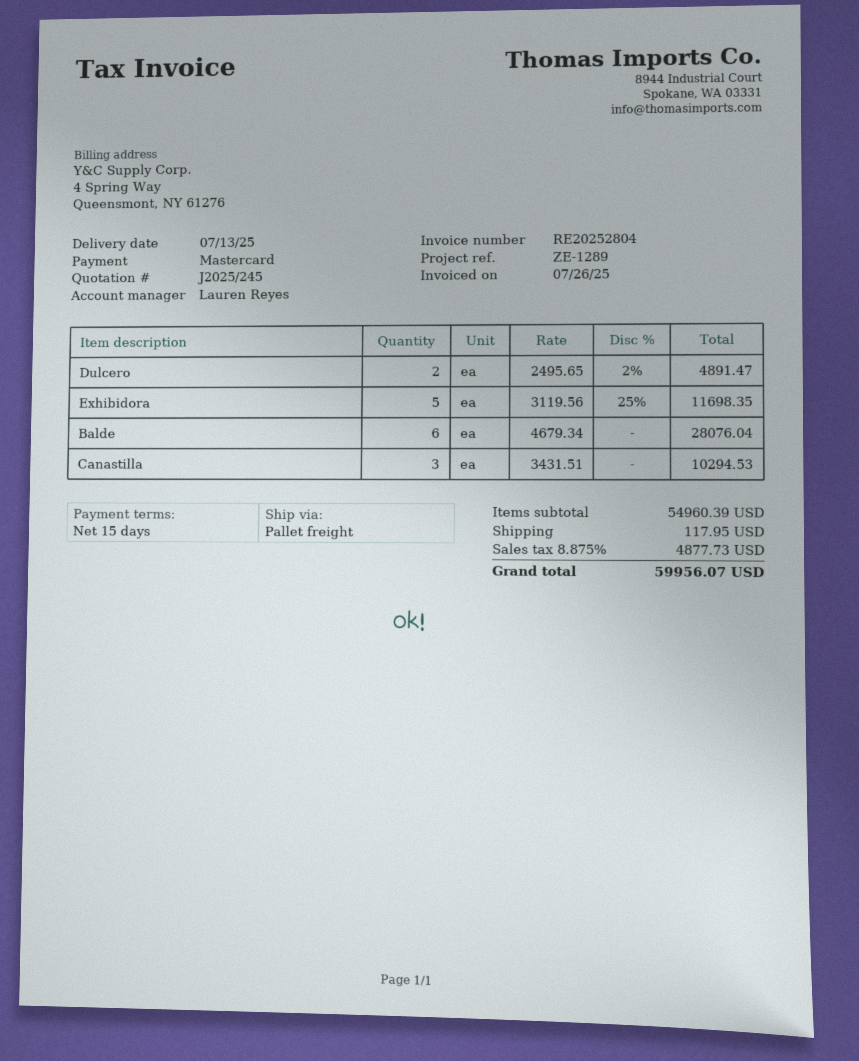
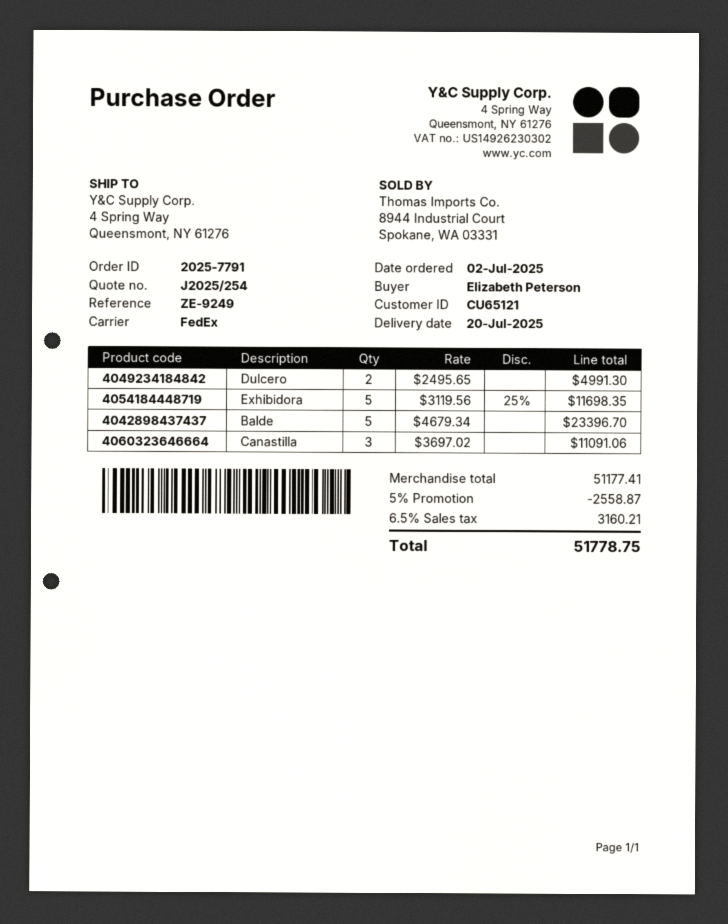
quote number: J2025/245 -> J2025/254
delivery date: 2025-07-13 -> 2025-07-20
reference: ZE-1289 -> ZE-9249
shipping method: pallet freight -> FedEx
Dulcero: 2 x 2495.65 - 2% = 4891.47 -> 2 x 2495.65 = 4991.30
Balde: 6 x 4679.34 = 28076.04 -> 5 x 4679.34 = 23396.70
Canastilla: 3 x 3431.51 = 10294.53 -> 3 x 3697.02 = 11091.06
subtotal: 54960.39 -> 51177.41
discount: none -> 5% = 2558.87
shipping: 117.95 -> none
tax: 8.875% = 4877.73 -> 6.5% = 3160.21
total: 59956.07 -> 51778.75

